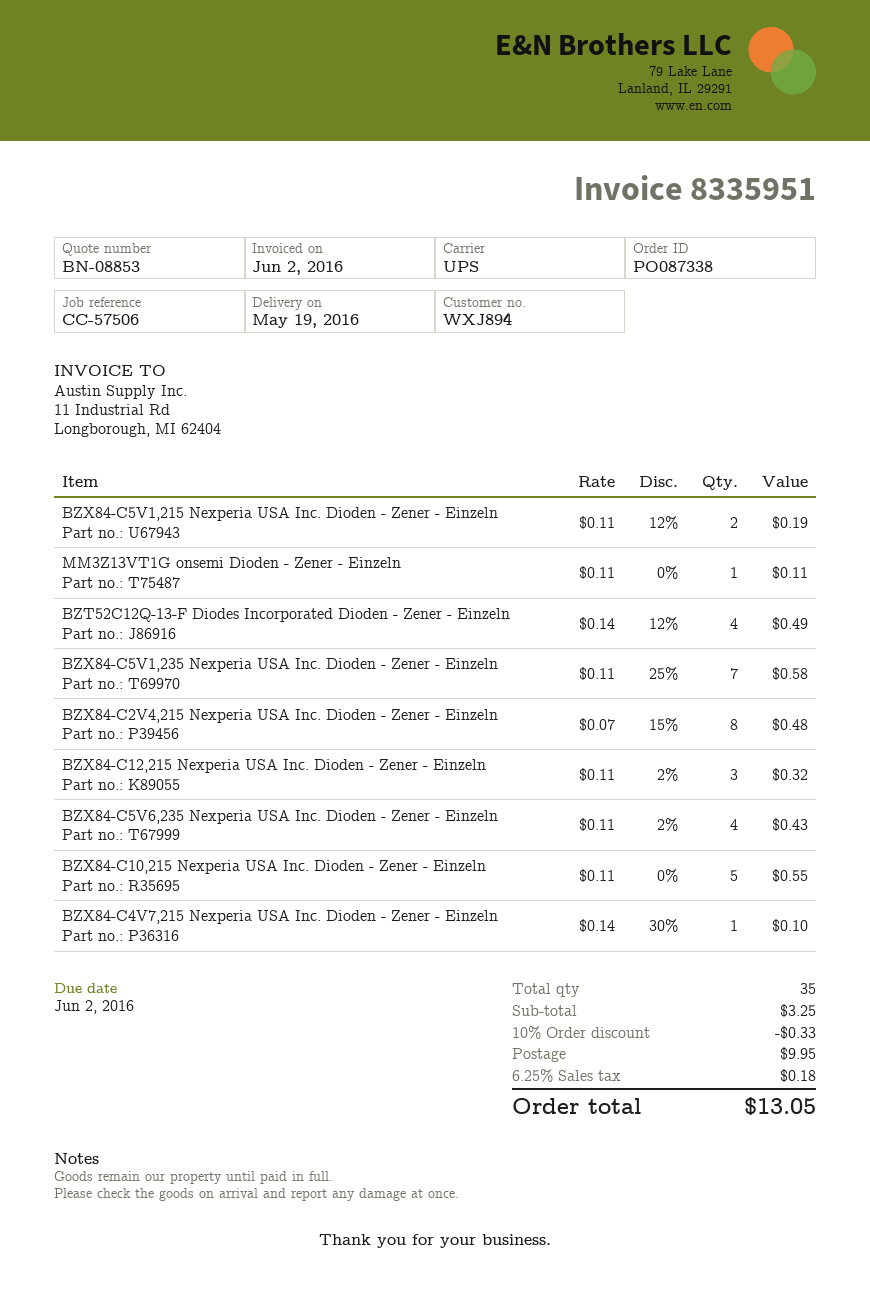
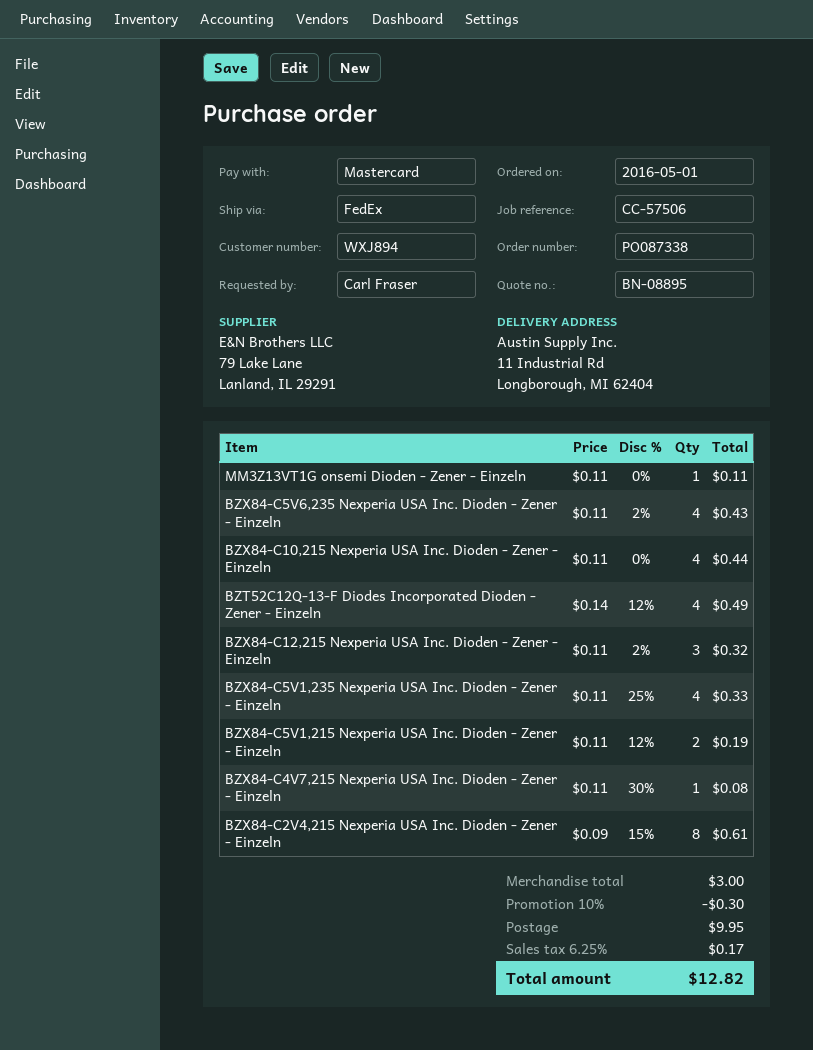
quote number: BN-08853 -> BN-08895
shipping method: UPS -> FedEx
BZX84-C5V1,235 Nexperia USA Inc. Dioden - Zener - Einzeln: 7 x 0.11 - 25% = 0.58 -> 4 x 0.11 - 25% = 0.33
BZX84-C2V4,215 Nexperia USA Inc. Dioden - Zener - Einzeln: 8 x 0.07 - 15% = 0.48 -> 8 x 0.09 - 15% = 0.61
BZX84-C10,215 Nexperia USA Inc. Dioden - Zener - Einzeln: 5 x 0.11 = 0.55 -> 4 x 0.11 = 0.44
BZX84-C4V7,215 Nexperia USA Inc. Dioden - Zener - Einzeln: 1 x 0.14 - 30% = 0.10 -> 1 x 0.11 - 30% = 0.08
subtotal: 3.25 -> 3.00
discount: 10% = 0.33 -> 10% = 0.30
tax: 6.25% = 0.18 -> 6.25% = 0.17
total: 13.05 -> 12.82

